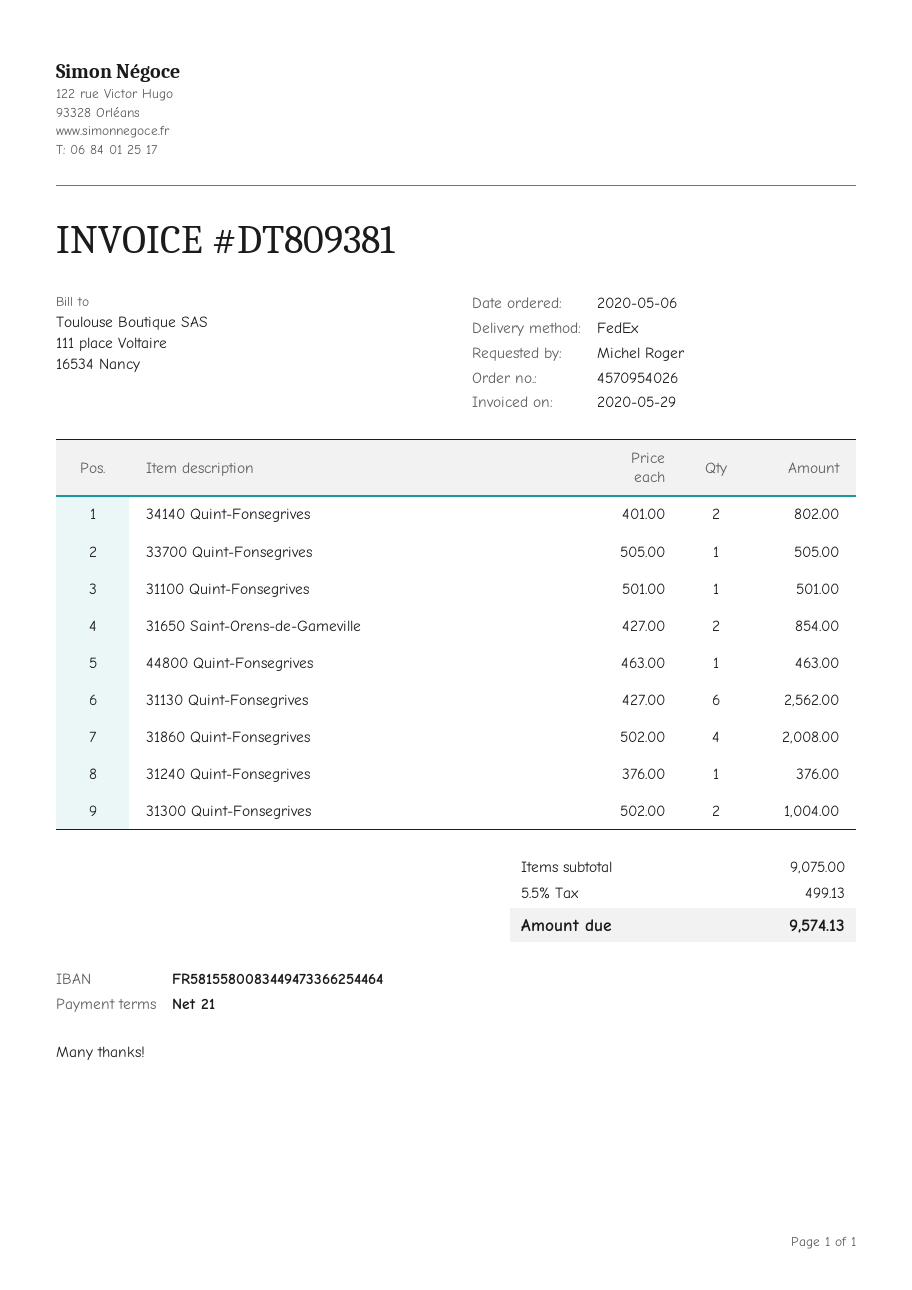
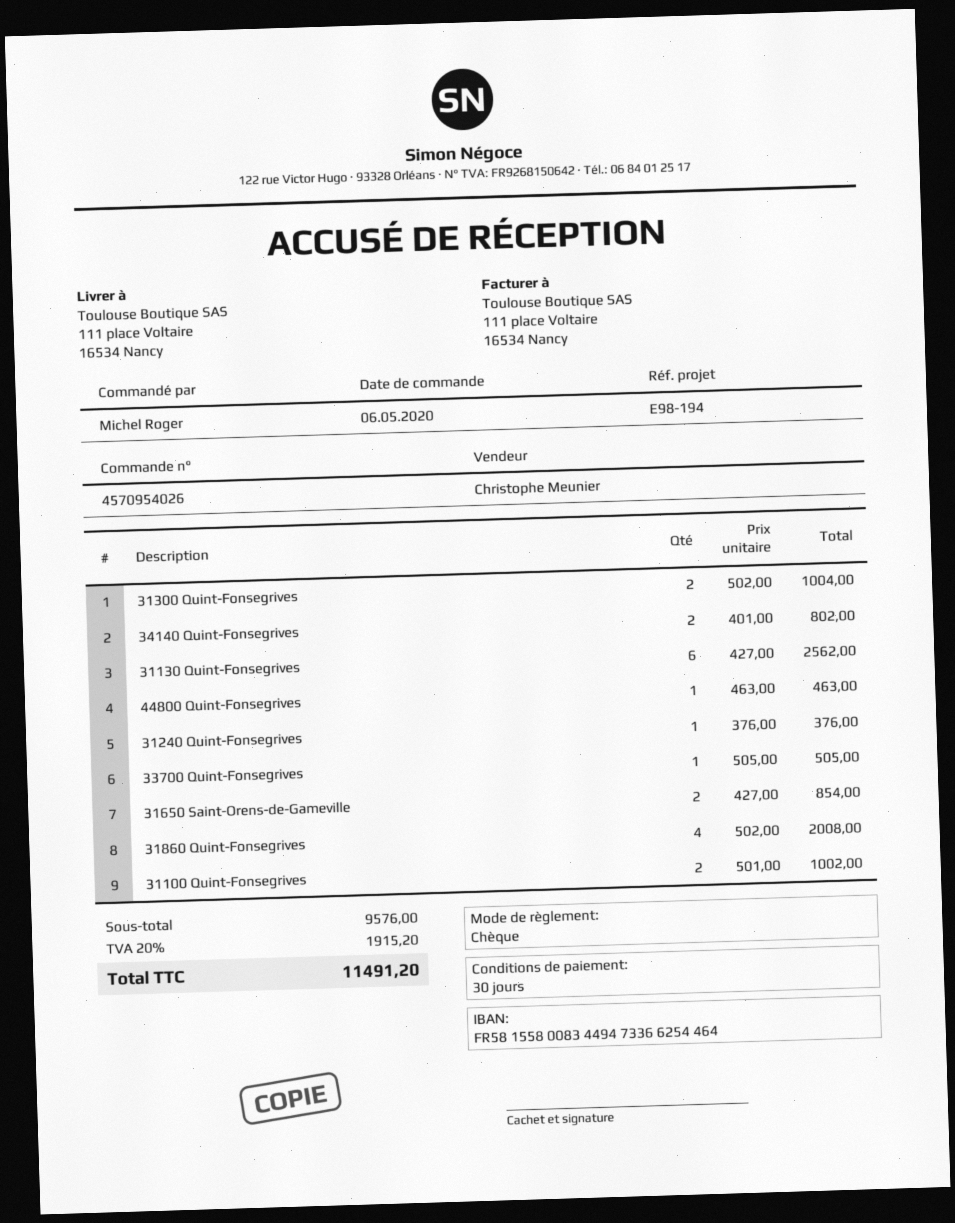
payment terms: 21 days -> 30 days
31100 Quint-Fonsegrives: 1 x 501.00 = 501.00 -> 2 x 501.00 = 1002.00
subtotal: 9075.00 -> 9576.00
tax: 5.5% = 499.13 -> 20% = 1915.20
total: 9574.13 -> 11491.20

